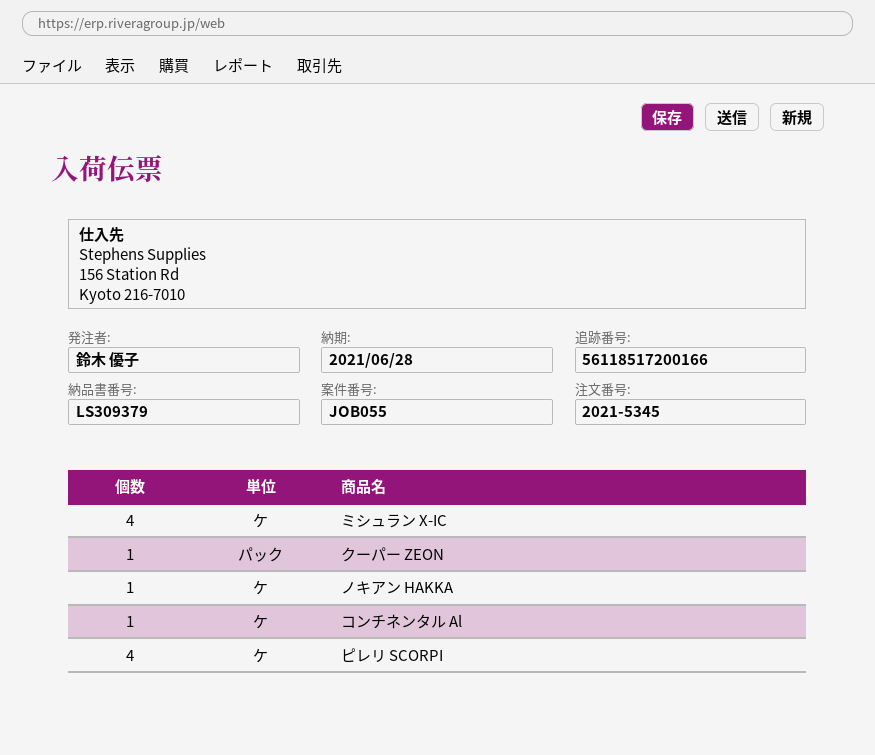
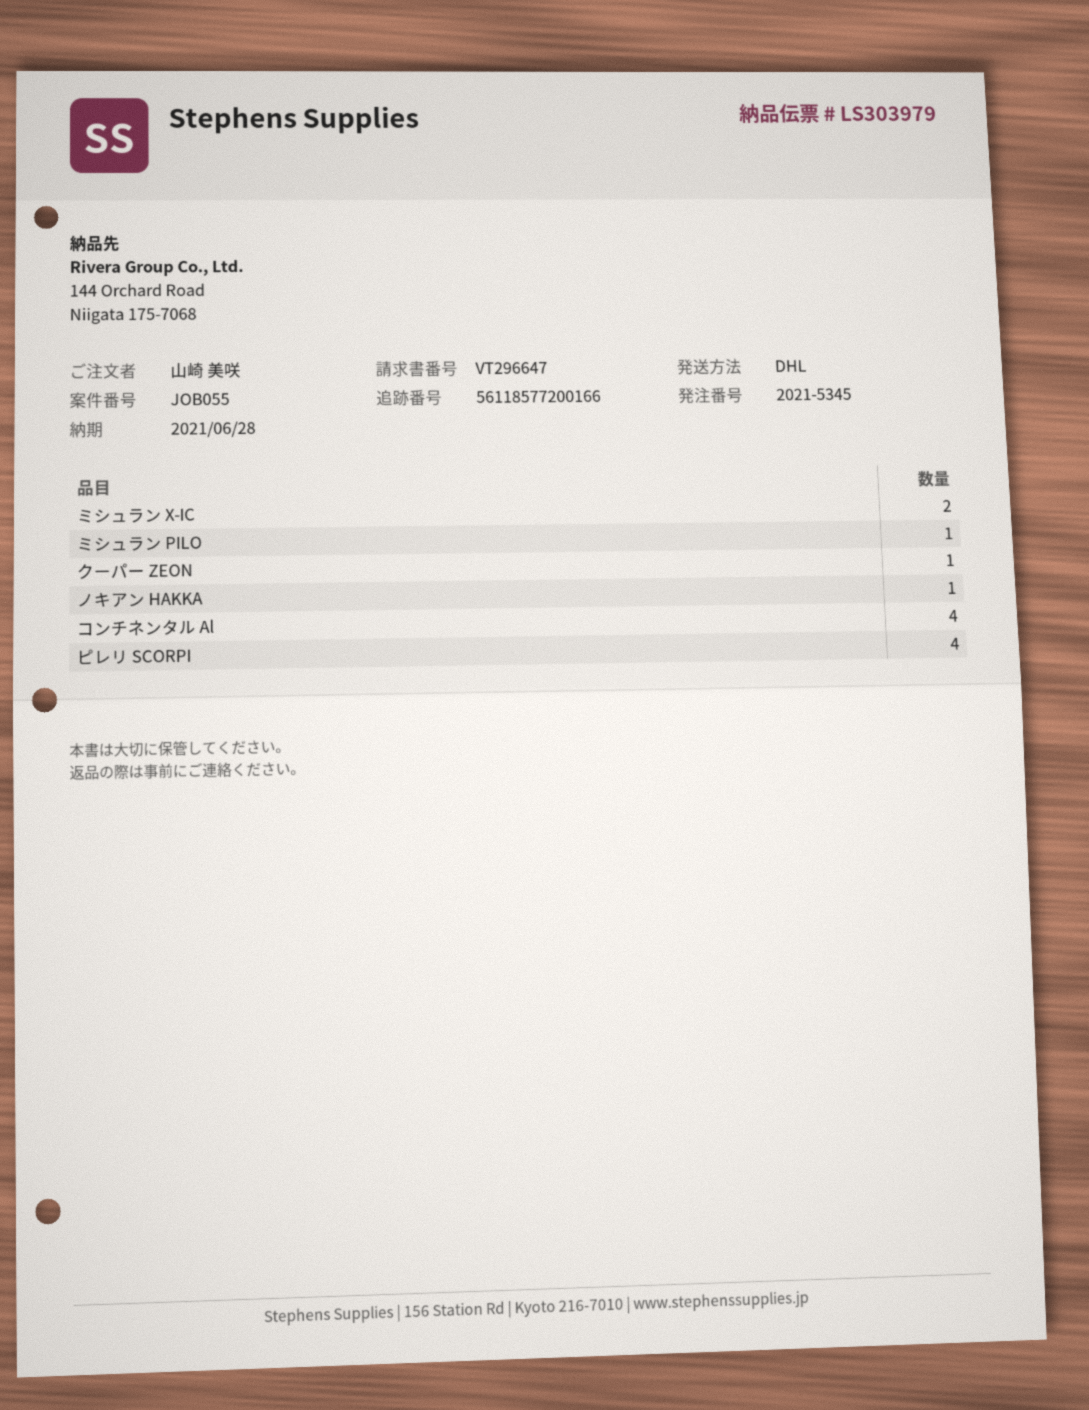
delivery note number: LS309379 -> LS303979
ordered by: 鈴木 優子 -> 山崎 美咲
tracking number: 56118517200166 -> 56118577200166
ミシュラン X-IC: 4 -> 2
コンチネンタル Al: 1 -> 4
ミシュラン PILO: none -> 1

